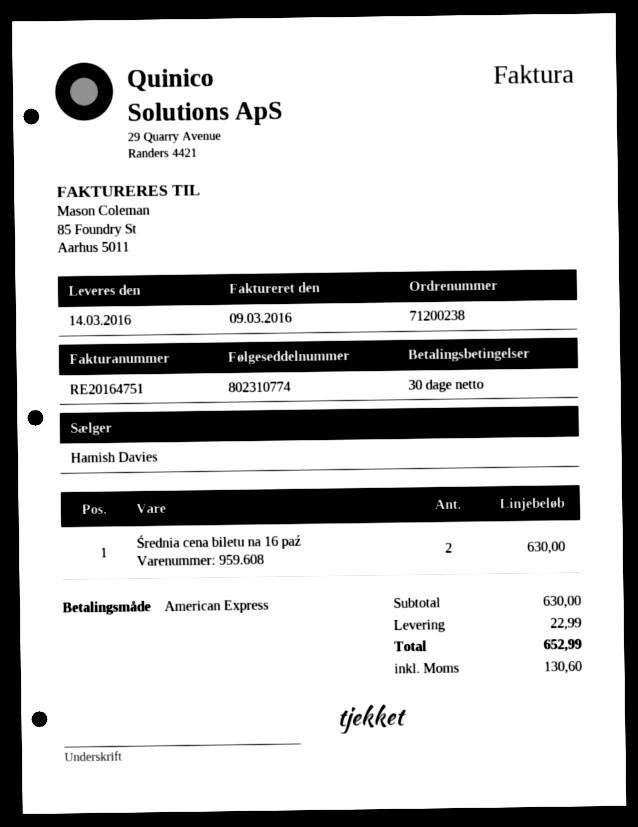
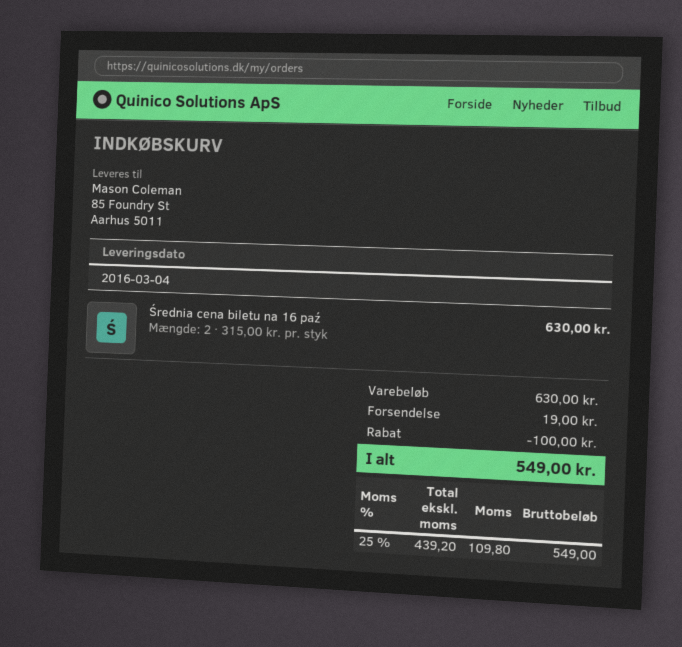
delivery date: 2016-03-14 -> 2016-03-04
discount: none -> 100.00
shipping: 22.99 -> 19.00
tax: 130.60 -> 109.80
total: 652.99 -> 549.00

